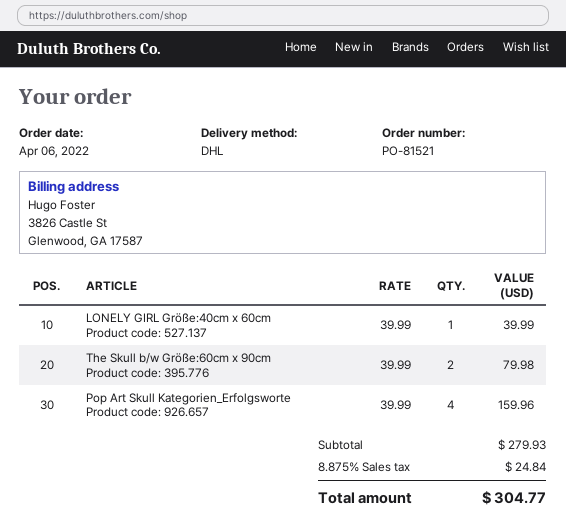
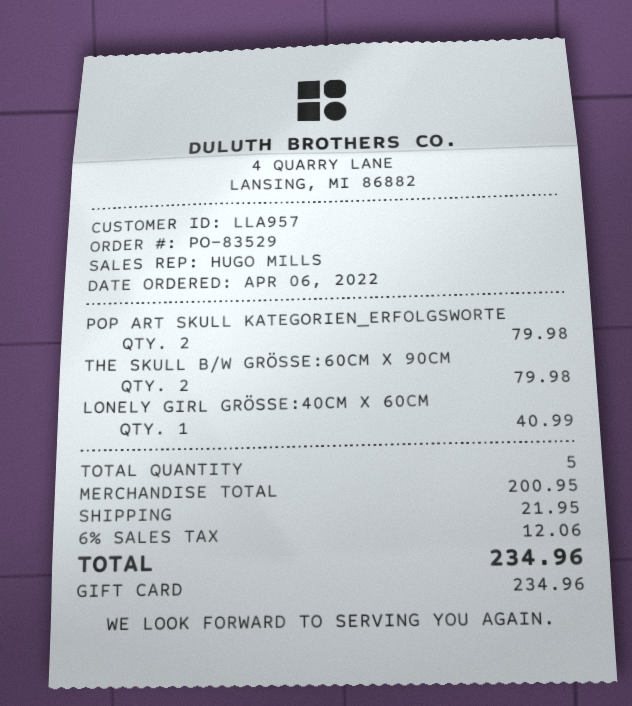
order number: PO-81521 -> PO-83529
LONELY GIRL Größe:40cm x 60cm: 1 for 39.99 -> 1 for 40.99
Pop Art Skull Kategorien_Erfolgsworte: 4 for 159.96 -> 2 for 79.98
subtotal: 279.93 -> 200.95
shipping: none -> 21.95
tax: 8.875% = 24.84 -> 6% = 12.06
total: 304.77 -> 234.96

